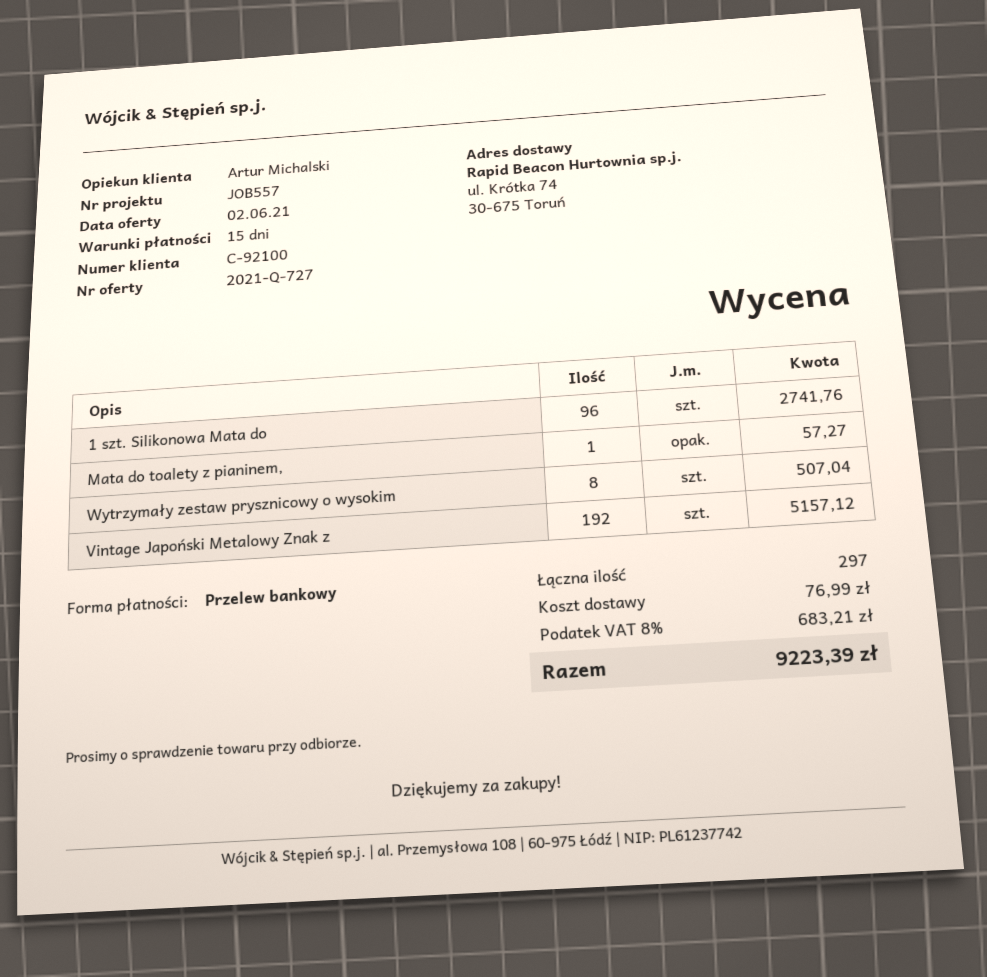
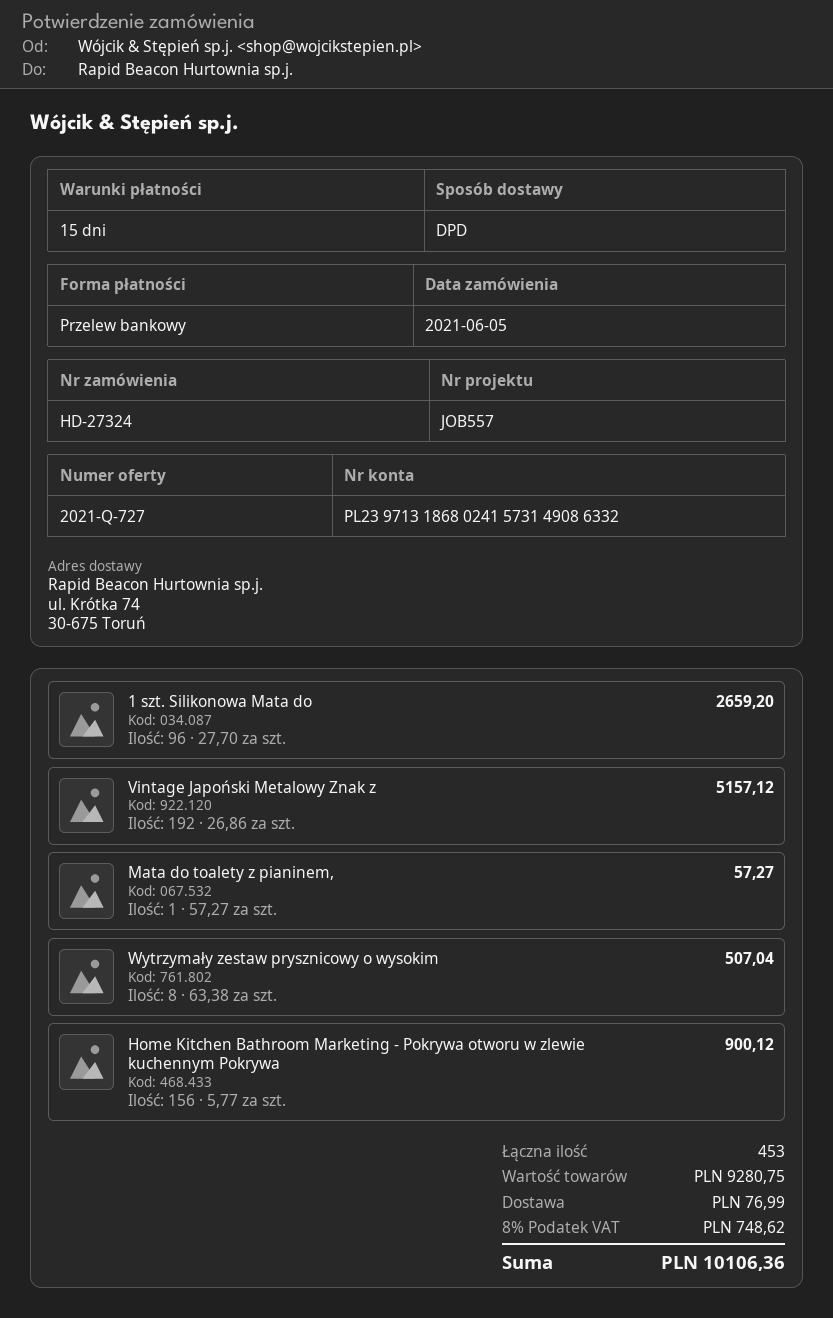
1 szt. Silikonowa Mata do: 96 for 2741.76 -> 96 for 2659.20
Home Kitchen Bathroom Marketing - Pokrywa otworu w zlewie kuchennym Pokrywa: none -> 156 for 900.12
total quantity: 297 -> 453
tax: 8% = 683.21 -> 8% = 748.62
total: 9223.39 -> 10106.36

